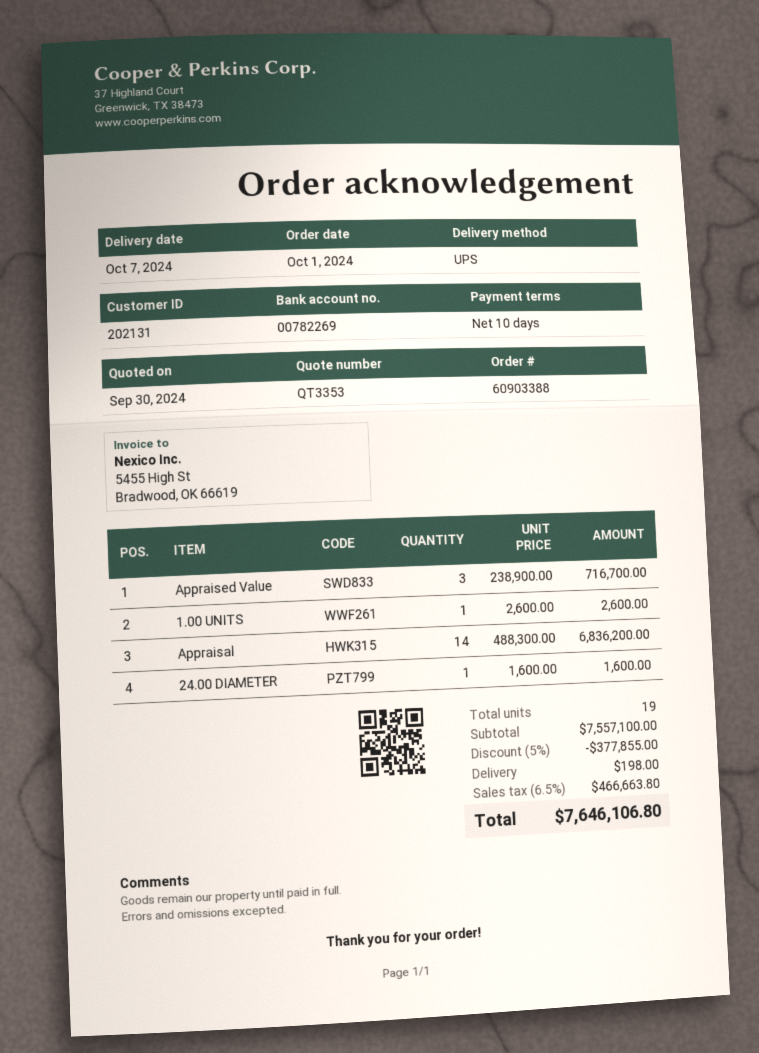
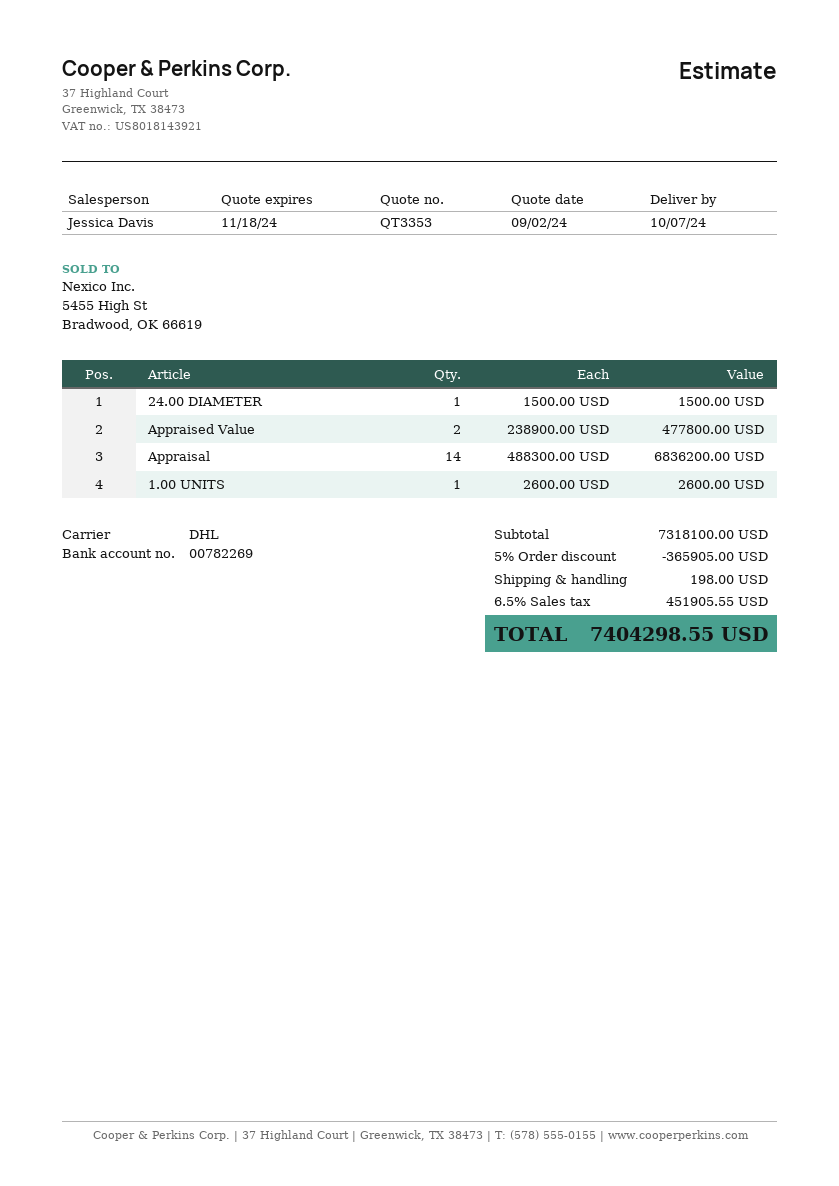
quote date: 2024-09-30 -> 2024-09-02
shipping method: UPS -> DHL
Appraised Value: 3 x 238900.00 = 716700.00 -> 2 x 238900.00 = 477800.00
24.00 DIAMETER: 1 x 1600.00 = 1600.00 -> 1 x 1500.00 = 1500.00
subtotal: 7557100.00 -> 7318100.00
discount: 5% = 377855.00 -> 5% = 365905.00
tax: 6.5% = 466663.80 -> 6.5% = 451905.55
total: 7646106.80 -> 7404298.55

